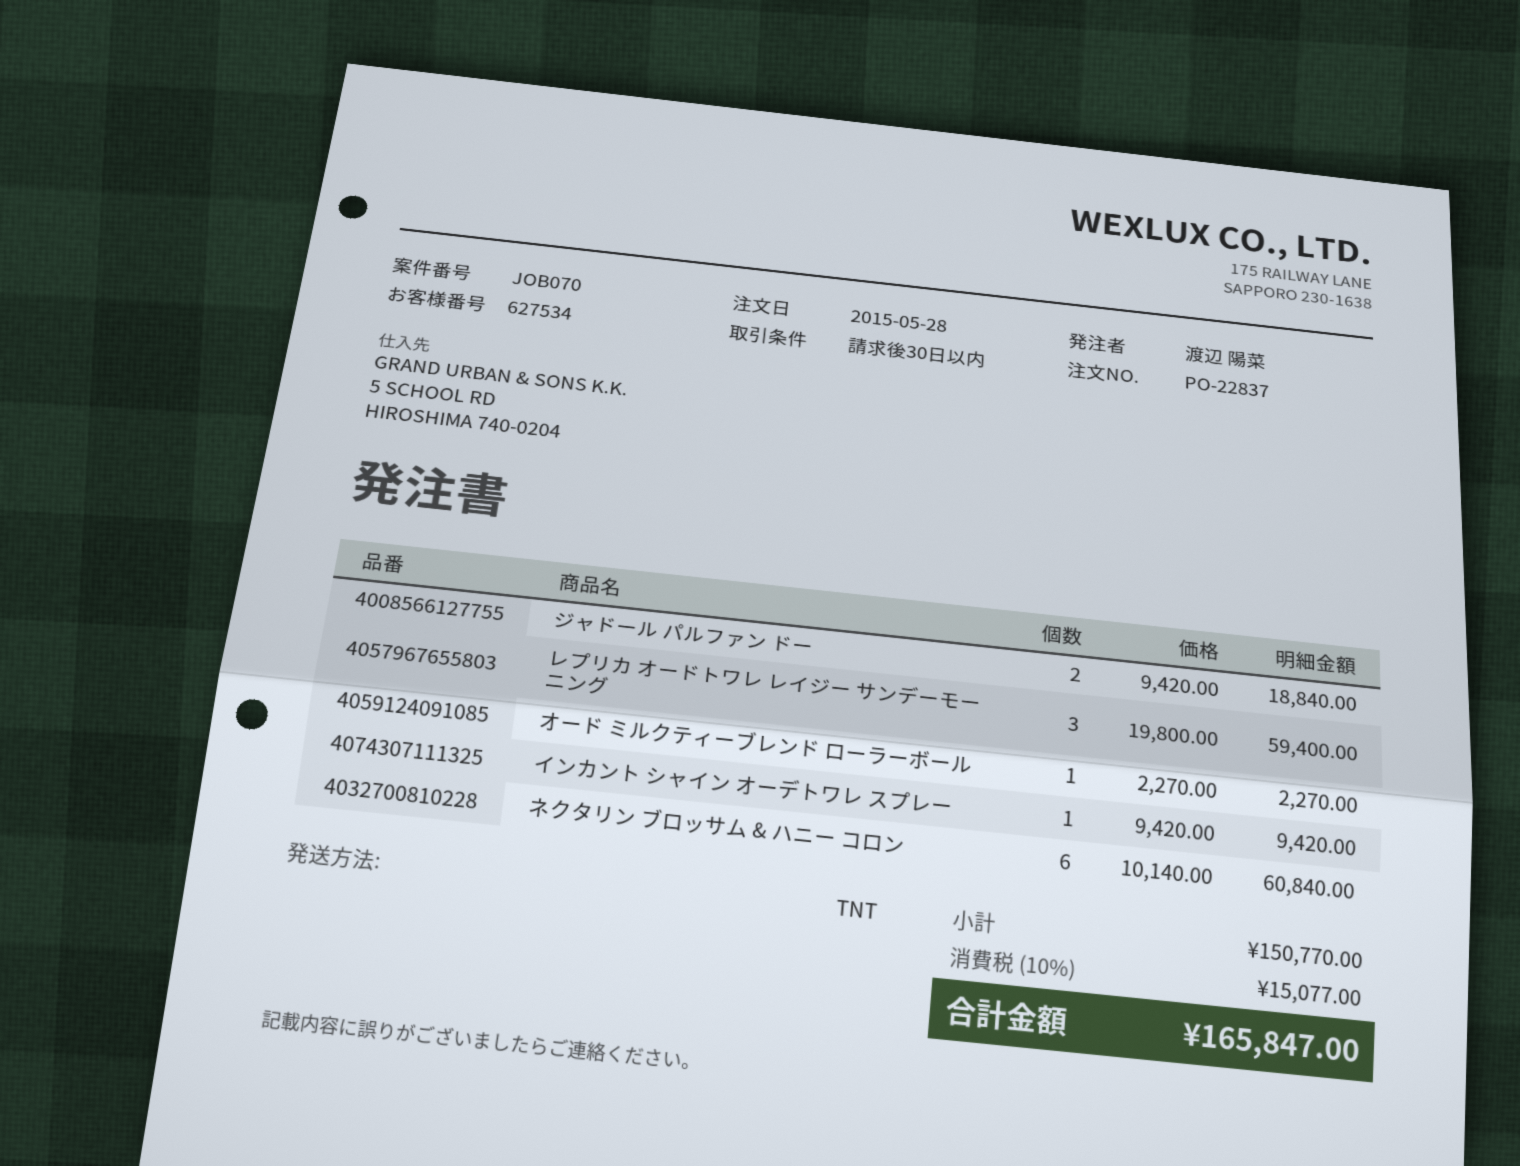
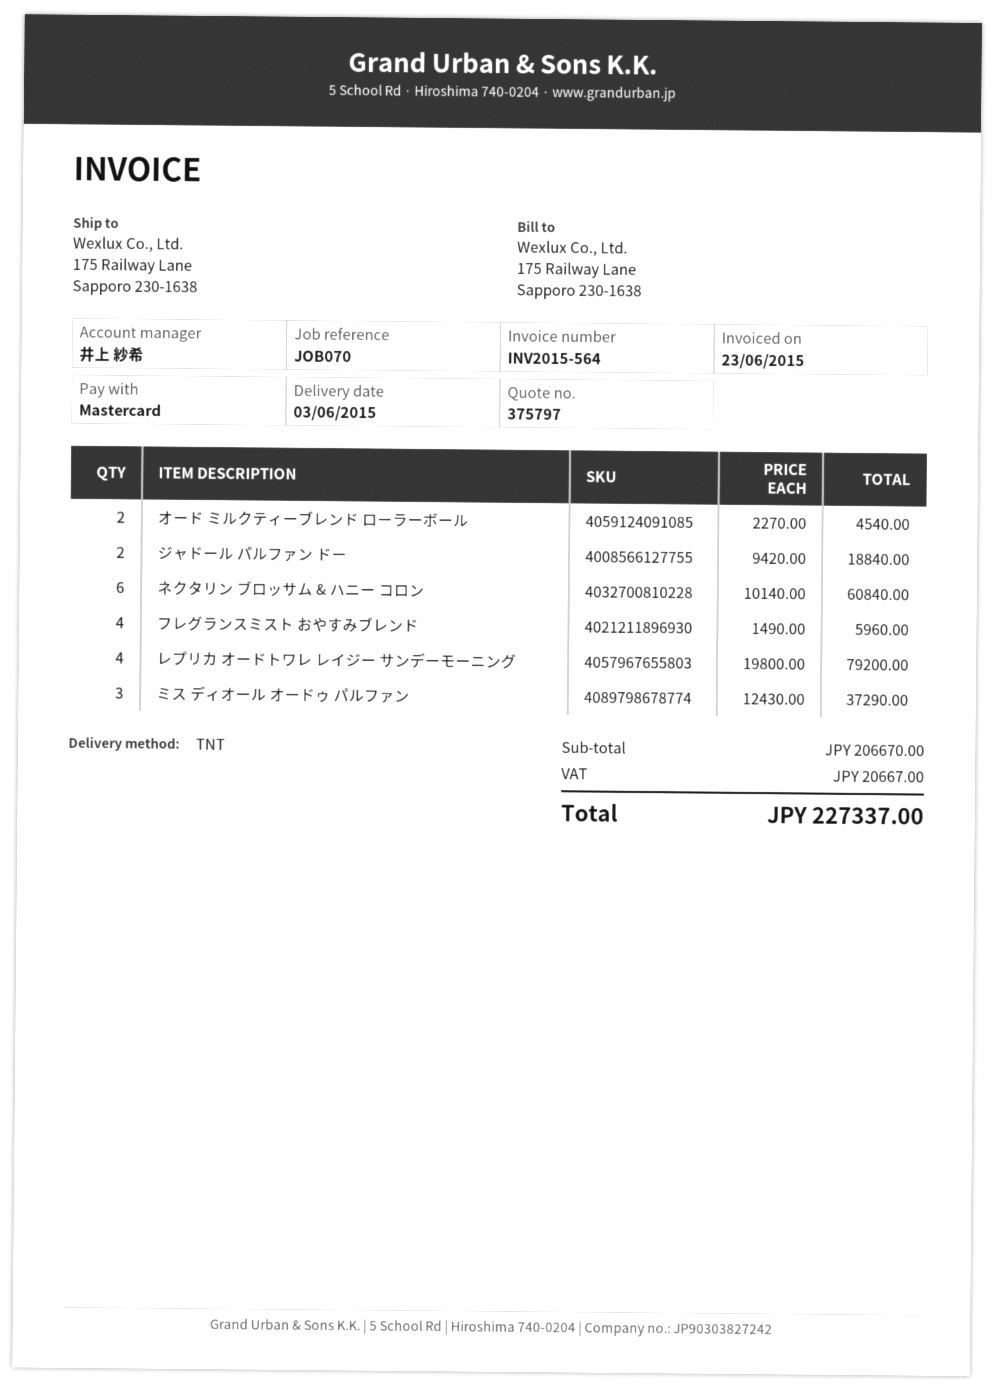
レプリカ オードトワレ レイジー サンデーモーニング: 3 x 19800.00 = 59400.00 -> 4 x 19800.00 = 79200.00
オード ミルクティーブレンド ローラーボール: 1 x 2270.00 = 2270.00 -> 2 x 2270.00 = 4540.00
インカント シャイン オーデトワレ スプレー: 1 x 9420.00 = 9420.00 -> none
フレグランスミスト おやすみブレンド: none -> 4 x 1490.00 = 5960.00
ミス ディオール オードゥ パルファン: none -> 3 x 12430.00 = 37290.00
subtotal: 150770.00 -> 206670.00
tax: 15077.00 -> 20667.00
total: 165847.00 -> 227337.00

